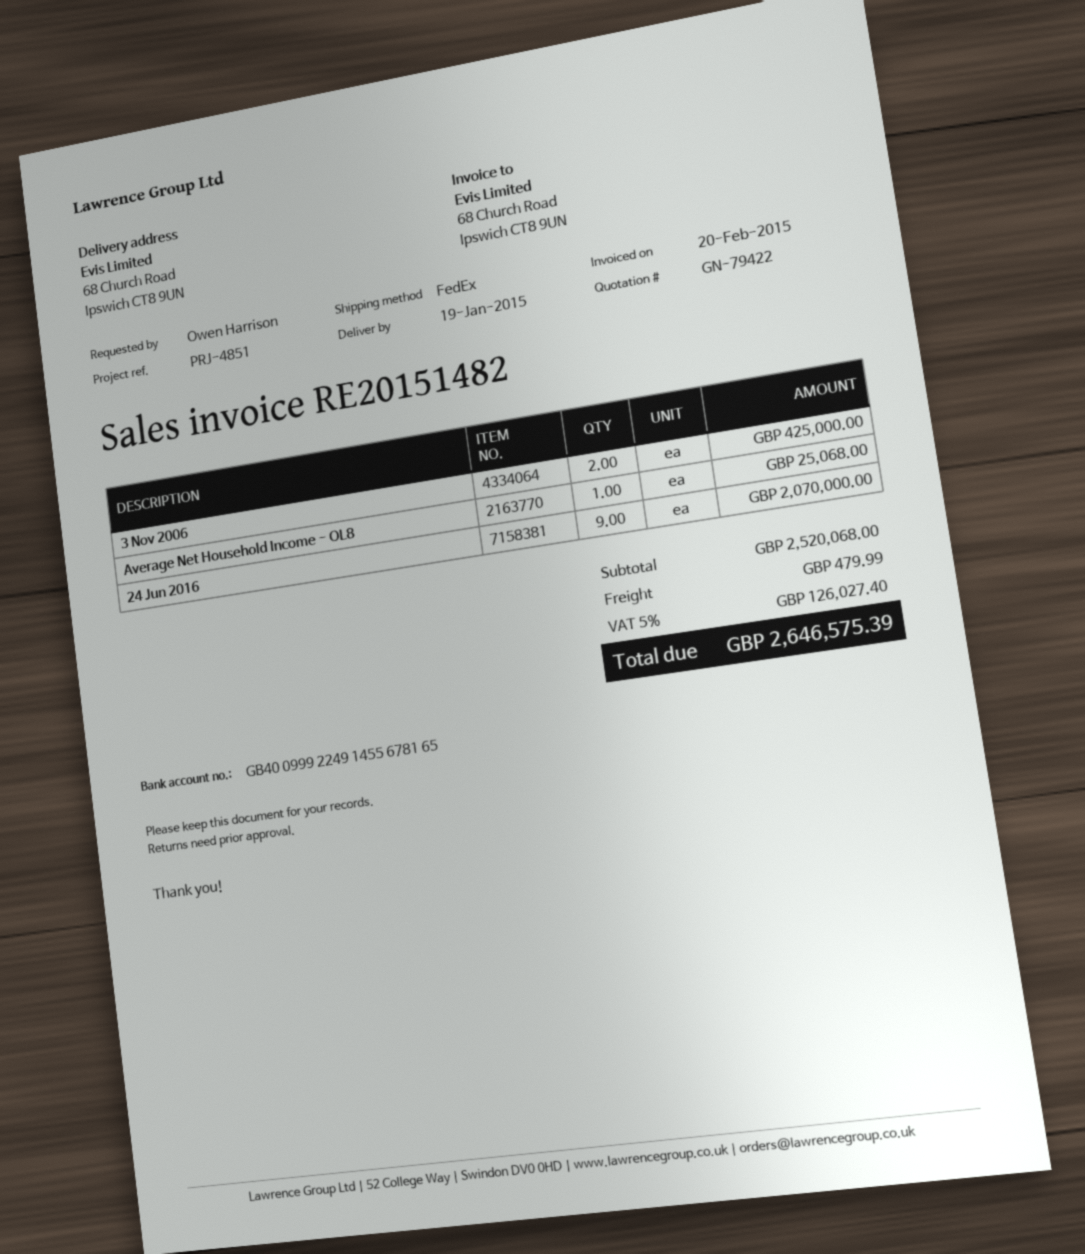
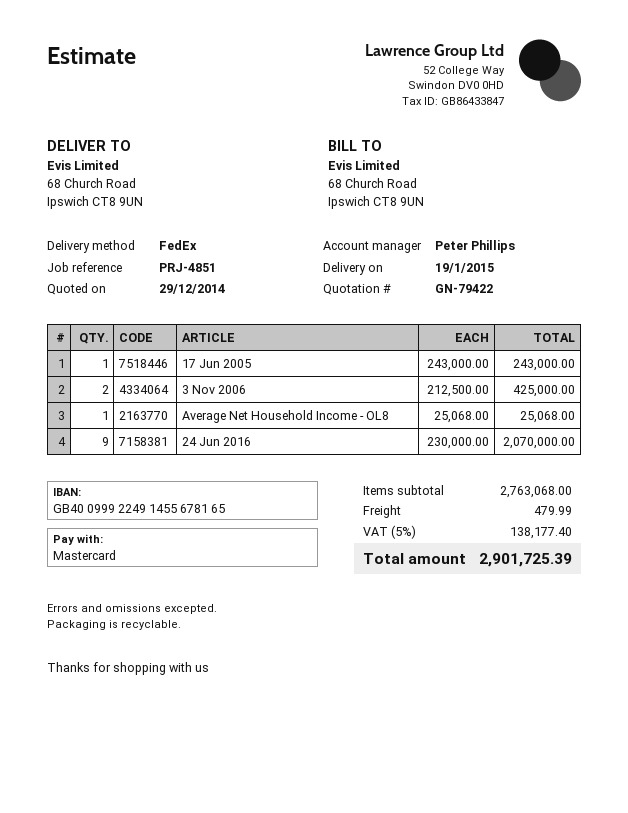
17 Jun 2005: none -> 1 for 243000.00
subtotal: 2520068.00 -> 2763068.00
tax: 5% = 126027.40 -> 5% = 138177.40
total: 2646575.39 -> 2901725.39

